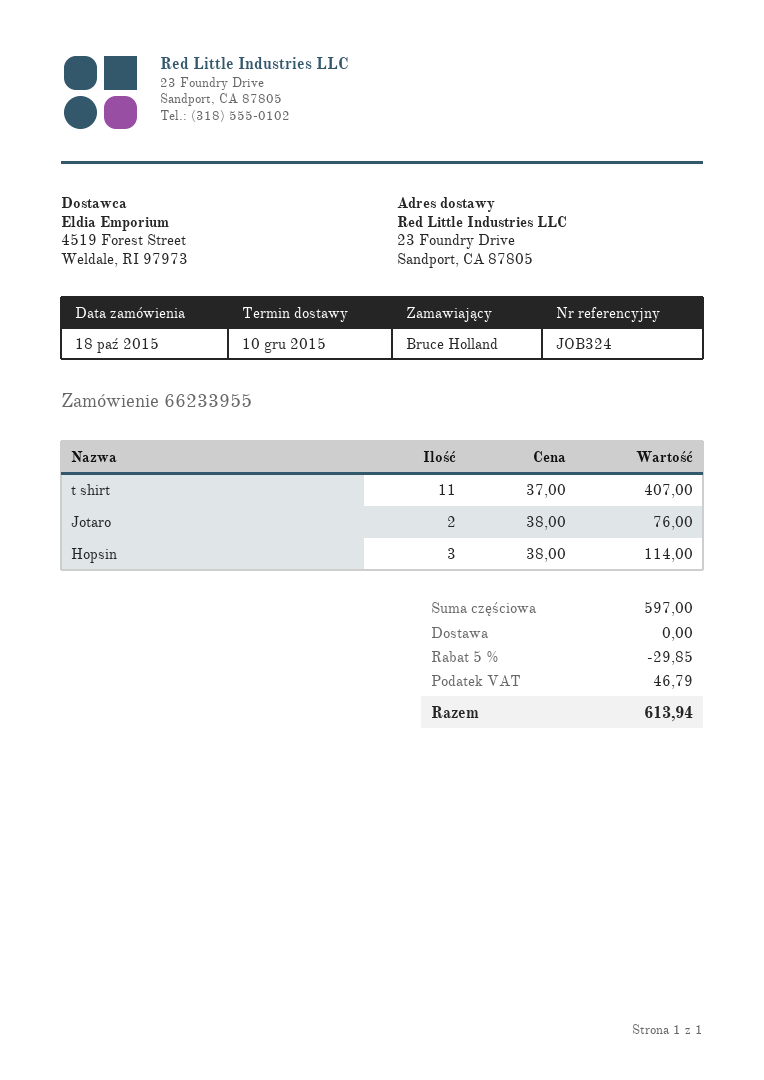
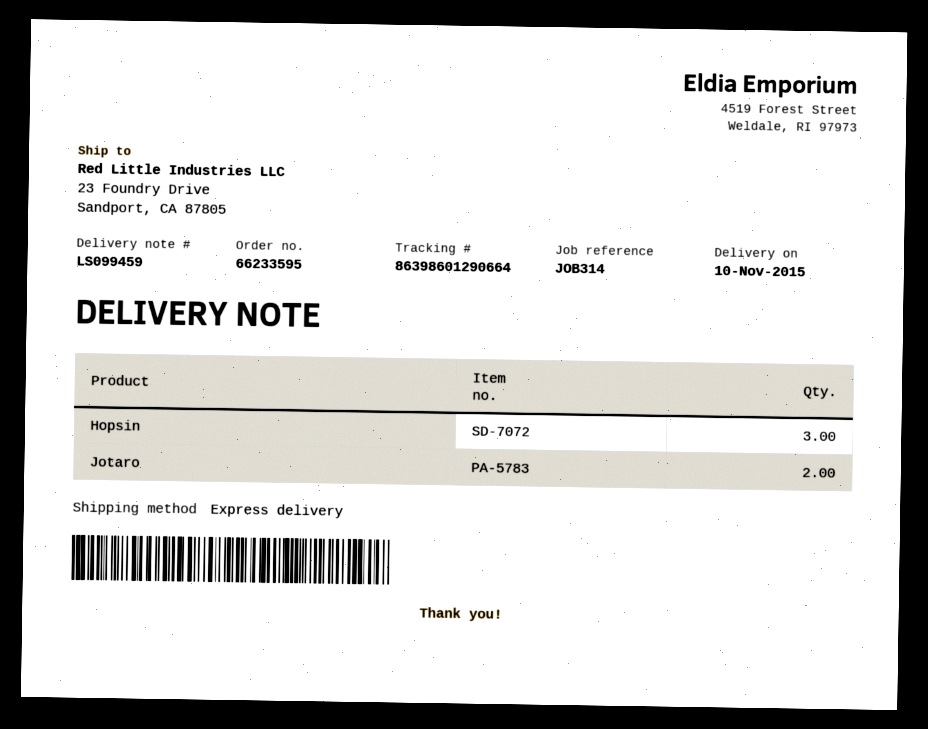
order number: 66233955 -> 66233595
delivery date: 2015-12-10 -> 2015-11-10
reference: JOB324 -> JOB314
t shirt: 11 -> none

